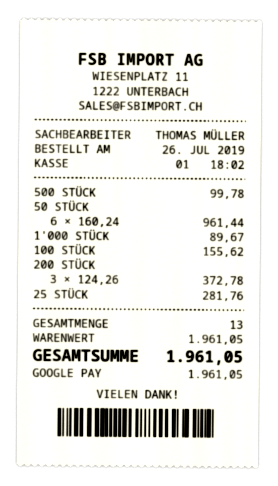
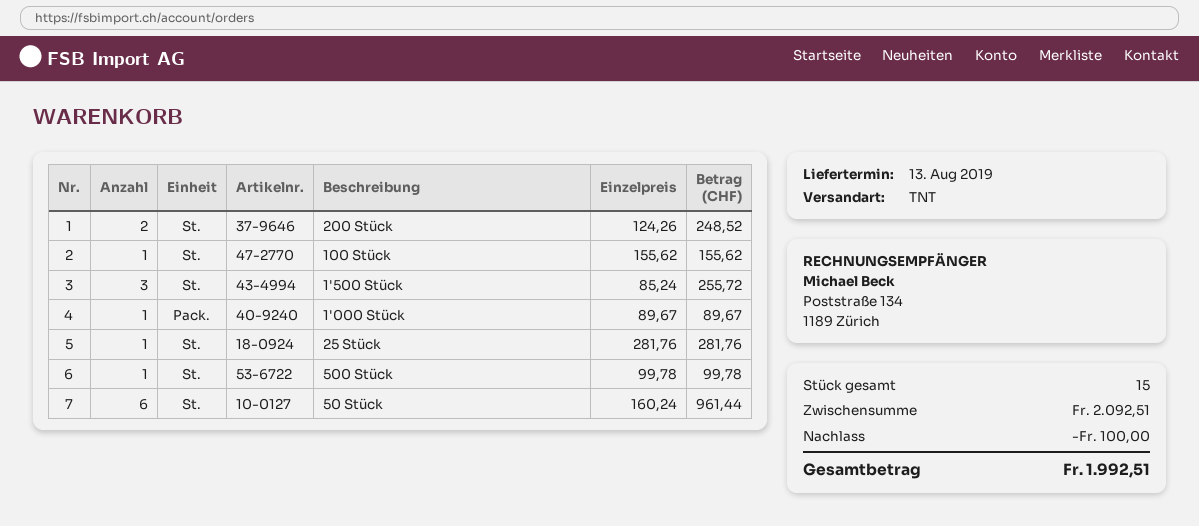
200 STÜCK: 3 x 124.26 = 372.78 -> 2 x 124.26 = 248.52
1'500 Stück: none -> 3 x 85.24 = 255.72
total quantity: 13 -> 15
subtotal: 1961.05 -> 2092.51
discount: none -> 100.00
total: 1961.05 -> 1992.51

